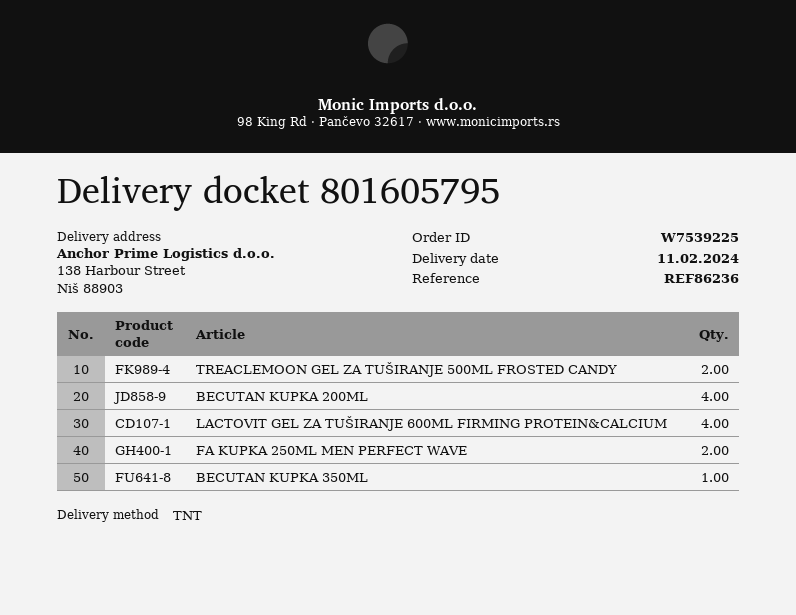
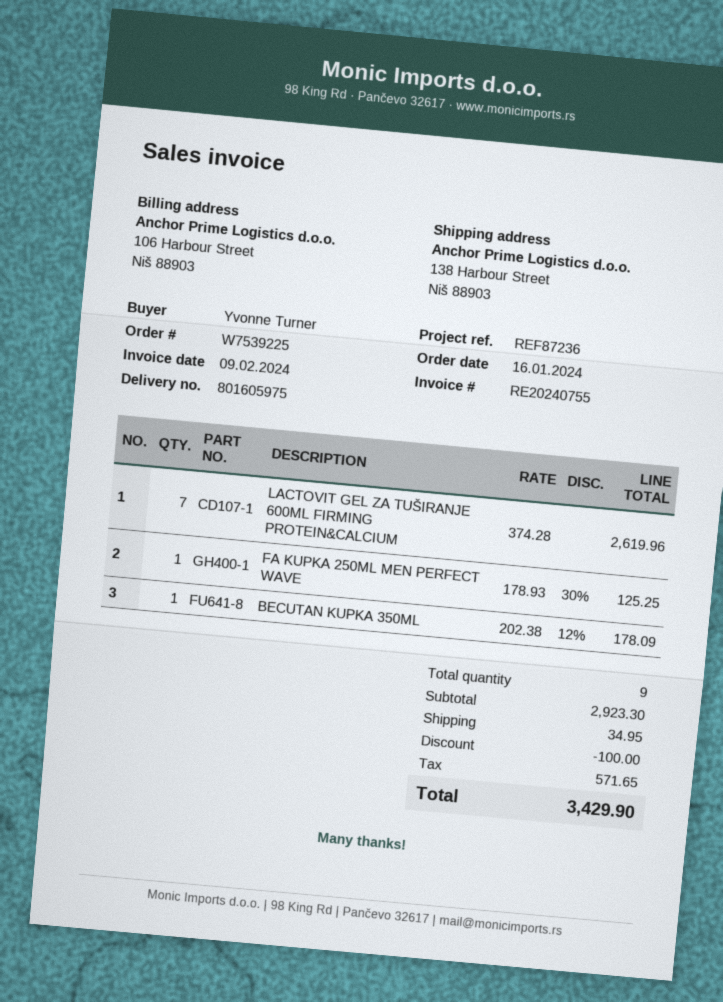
delivery note number: 801605795 -> 801605975
reference: REF86236 -> REF87236
TREACLEMOON GEL ZA TUŠIRANJE 500ML FROSTED CANDY: 2 -> none
BECUTAN KUPKA 200ML: 4 -> none
LACTOVIT GEL ZA TUŠIRANJE 600ML FIRMING PROTEIN&CALCIUM: 4 -> 7
FA KUPKA 250ML MEN PERFECT WAVE: 2 -> 1

